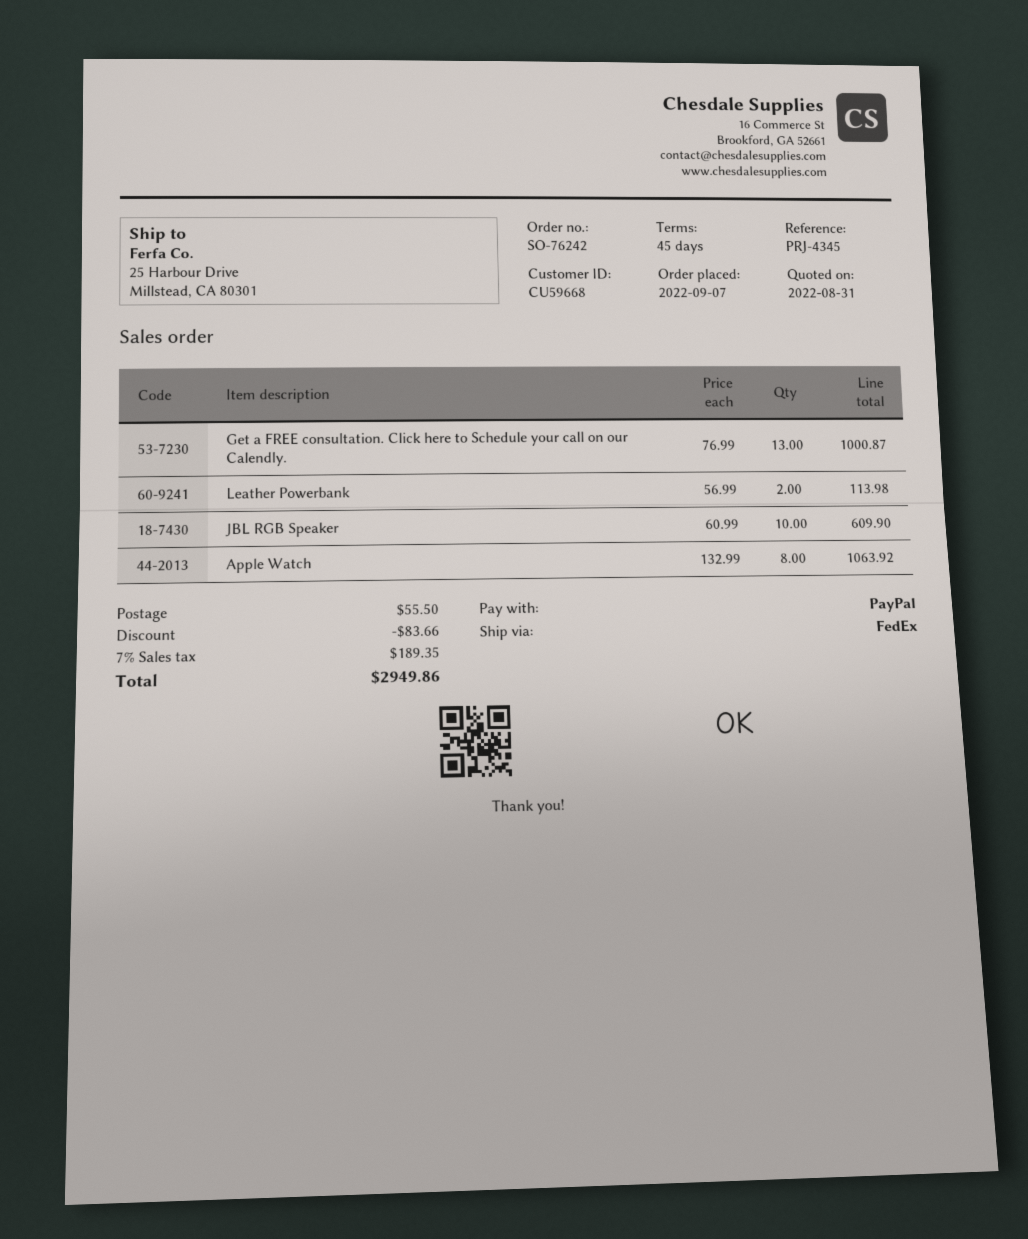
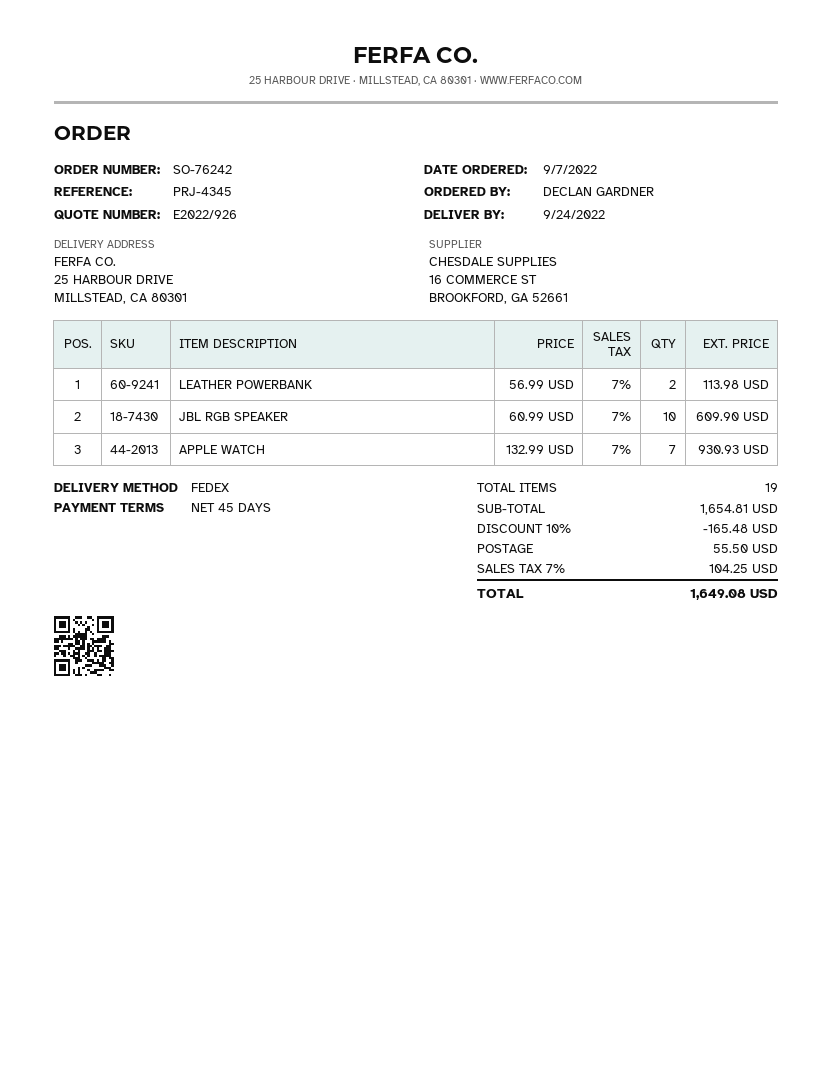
Get a FREE consultation. Click here to Schedule your call on our Calendly.: 13 x 76.99 = 1000.87 -> none
Apple Watch: 8 x 132.99 = 1063.92 -> 7 x 132.99 = 930.93
discount: 83.66 -> 165.48
tax: 7% = 189.35 -> 7% = 104.25
total: 2949.86 -> 1649.08

